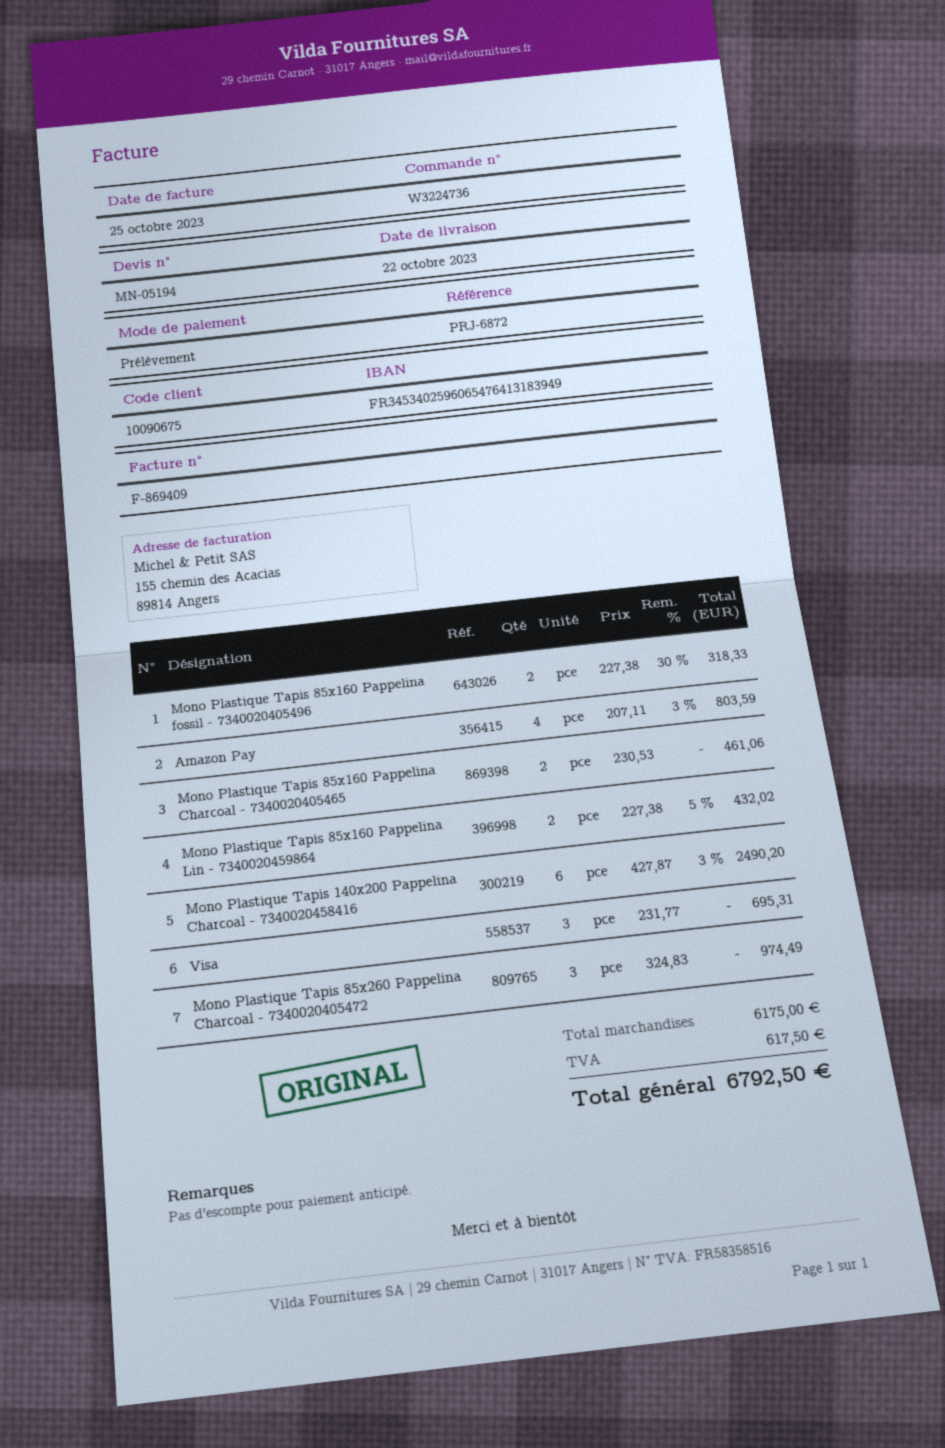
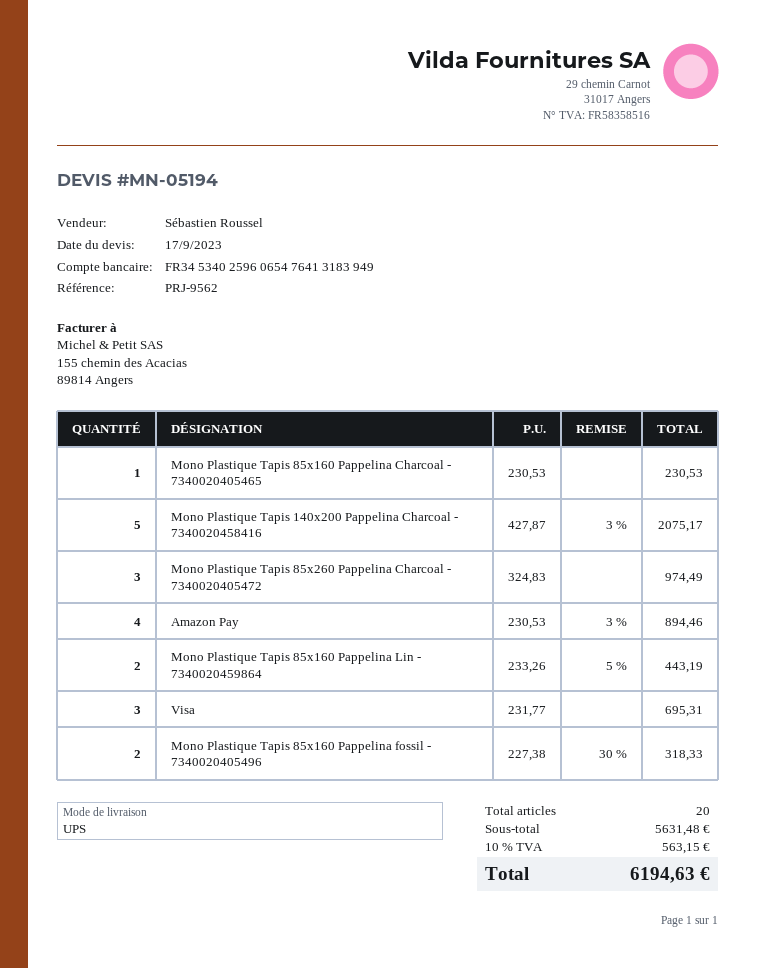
reference: PRJ-6872 -> PRJ-9562
Amazon Pay: 4 x 207.11 - 3% = 803.59 -> 4 x 230.53 - 3% = 894.46
Mono Plastique Tapis 85x160 Pappelina Charcoal - 7340020405465: 2 x 230.53 = 461.06 -> 1 x 230.53 = 230.53
Mono Plastique Tapis 85x160 Pappelina Lin - 7340020459864: 2 x 227.38 - 5% = 432.02 -> 2 x 233.26 - 5% = 443.19
Mono Plastique Tapis 140x200 Pappelina Charcoal - 7340020458416: 6 x 427.87 - 3% = 2490.20 -> 5 x 427.87 - 3% = 2075.17
subtotal: 6175.00 -> 5631.48
tax: 617.50 -> 563.15
total: 6792.50 -> 6194.63

